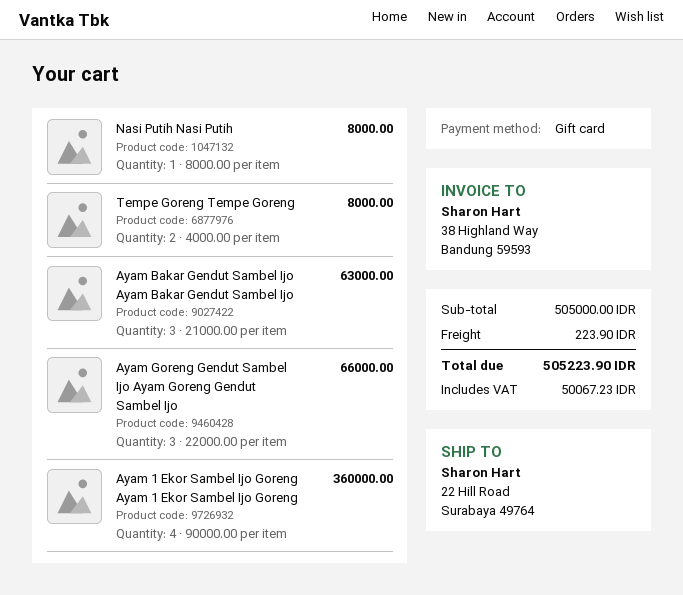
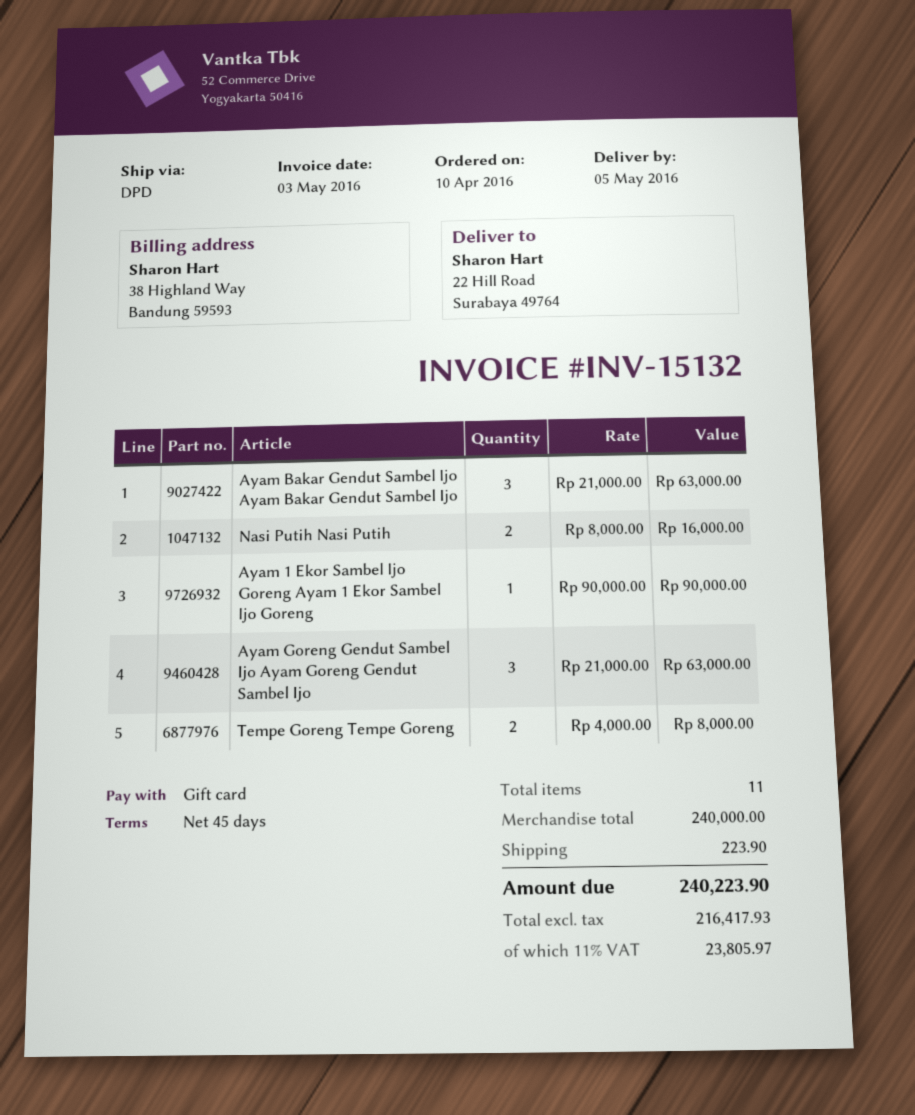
Nasi Putih Nasi Putih: 1 x 8000.00 = 8000.00 -> 2 x 8000.00 = 16000.00
Ayam Goreng Gendut Sambel Ijo Ayam Goreng Gendut Sambel Ijo: 3 x 22000.00 = 66000.00 -> 3 x 21000.00 = 63000.00
Ayam 1 Ekor Sambel Ijo Goreng Ayam 1 Ekor Sambel Ijo Goreng: 4 x 90000.00 = 360000.00 -> 1 x 90000.00 = 90000.00
subtotal: 505000.00 -> 240000.00
tax: 50067.23 -> 23805.97
total: 505223.90 -> 240223.90

